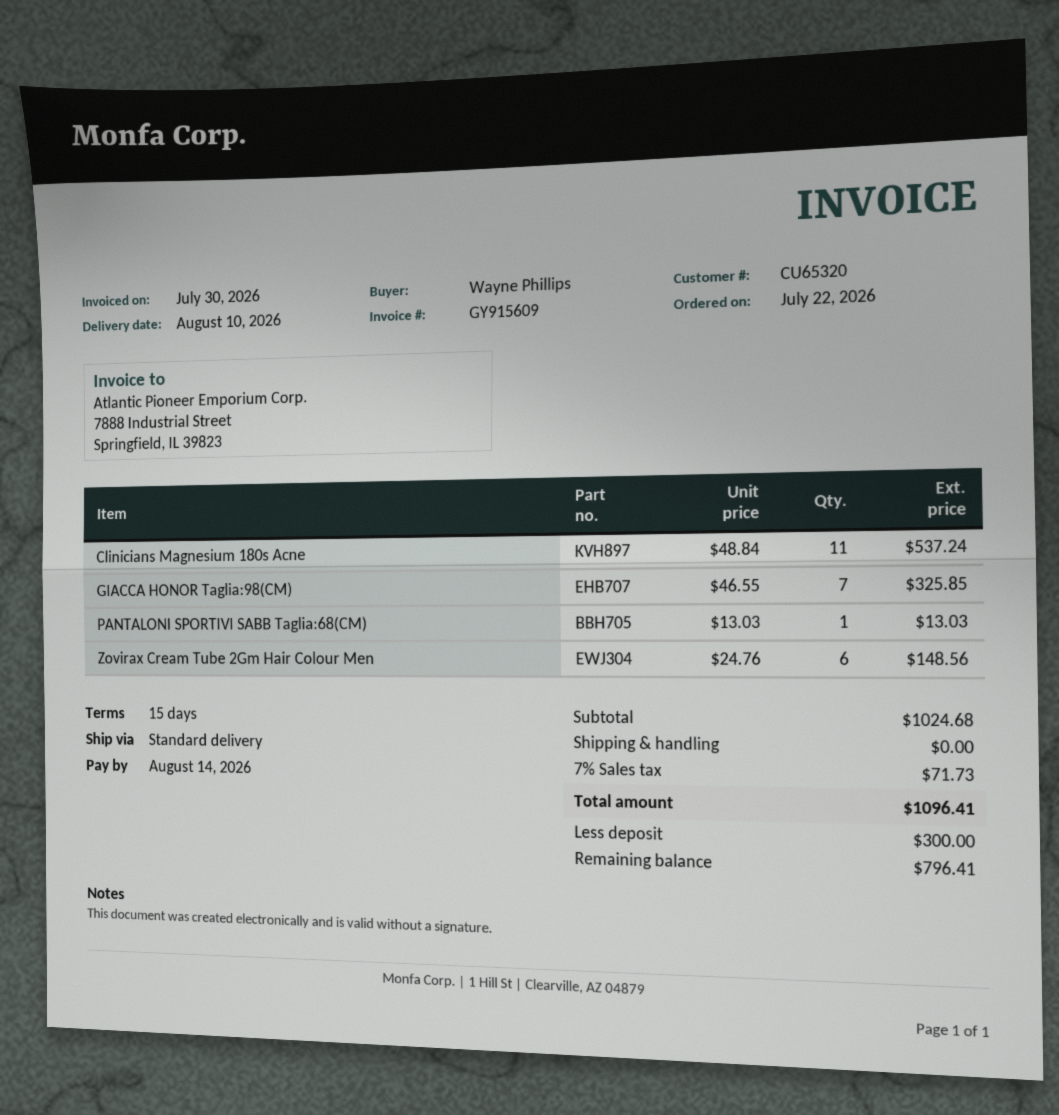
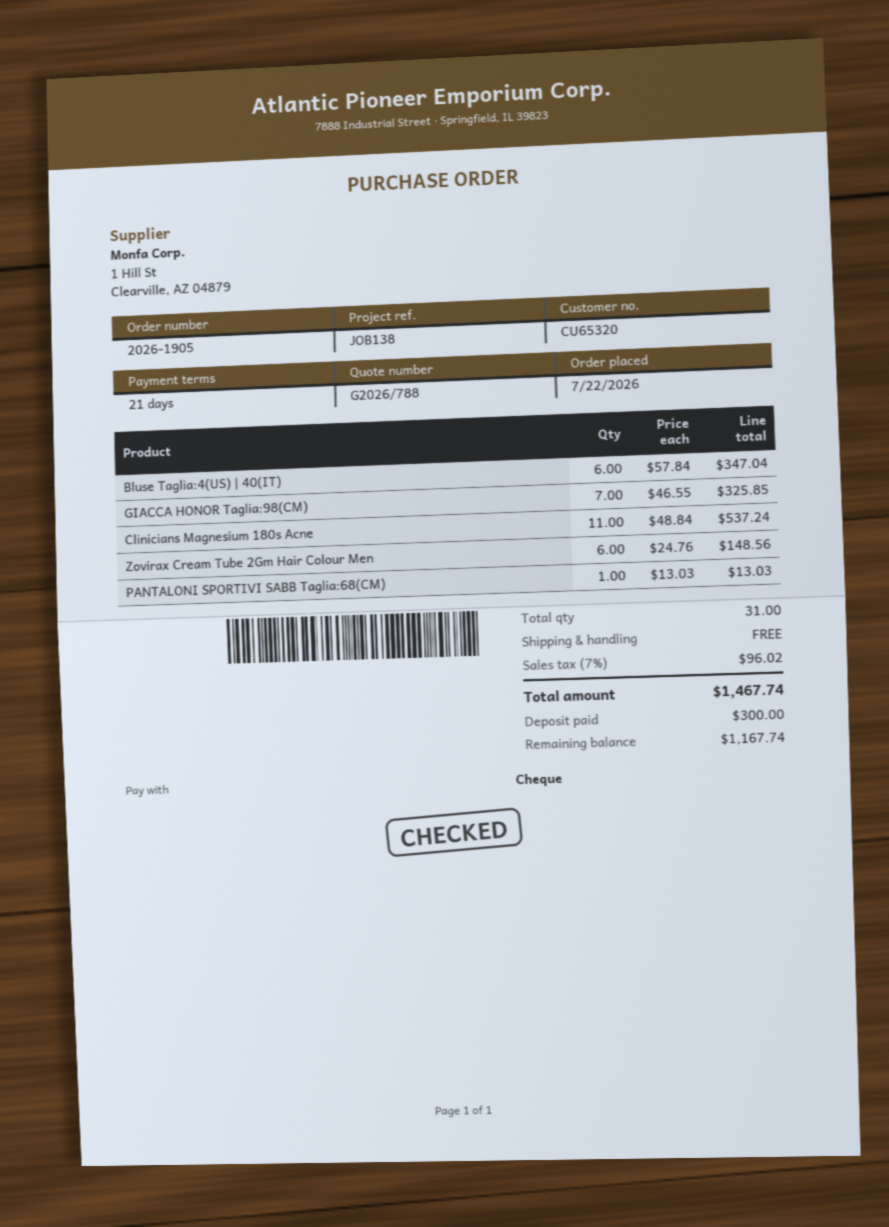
payment terms: 15 days -> 21 days
Bluse Taglia:4(US) | 40(IT): none -> 6 x 57.84 = 347.04
tax: 7% = 71.73 -> 7% = 96.02
total: 1096.41 -> 1467.74
balance: 796.41 -> 1167.74

